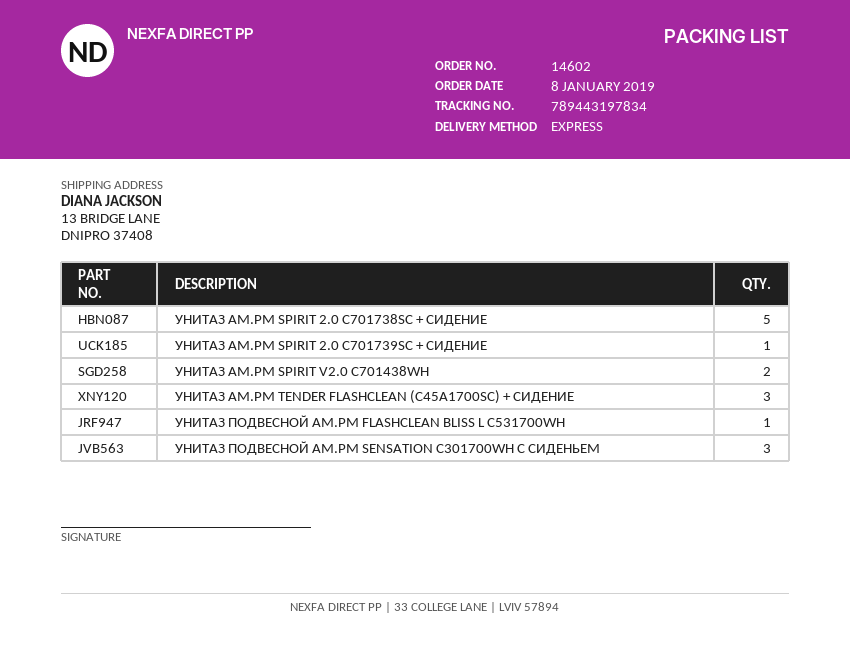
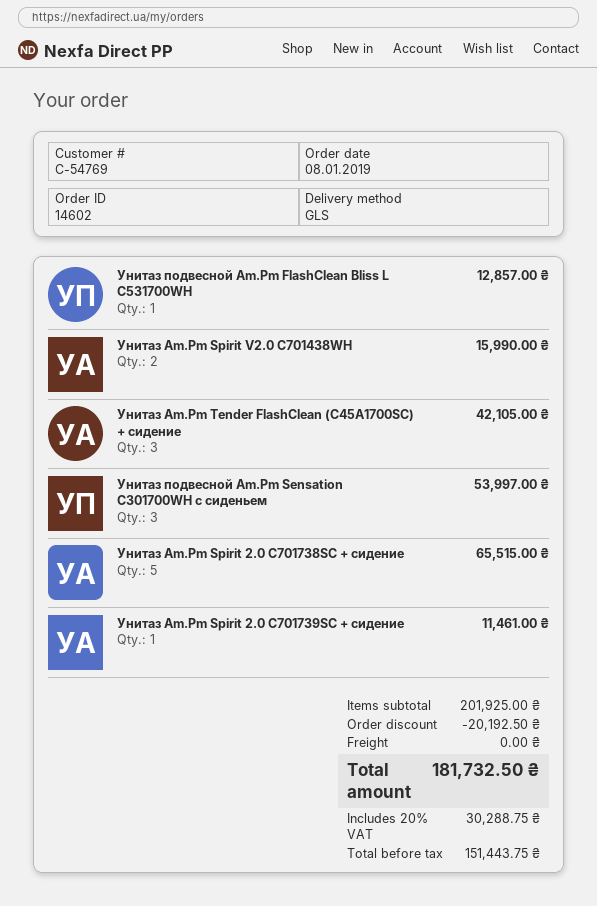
shipping method: express -> GLS

